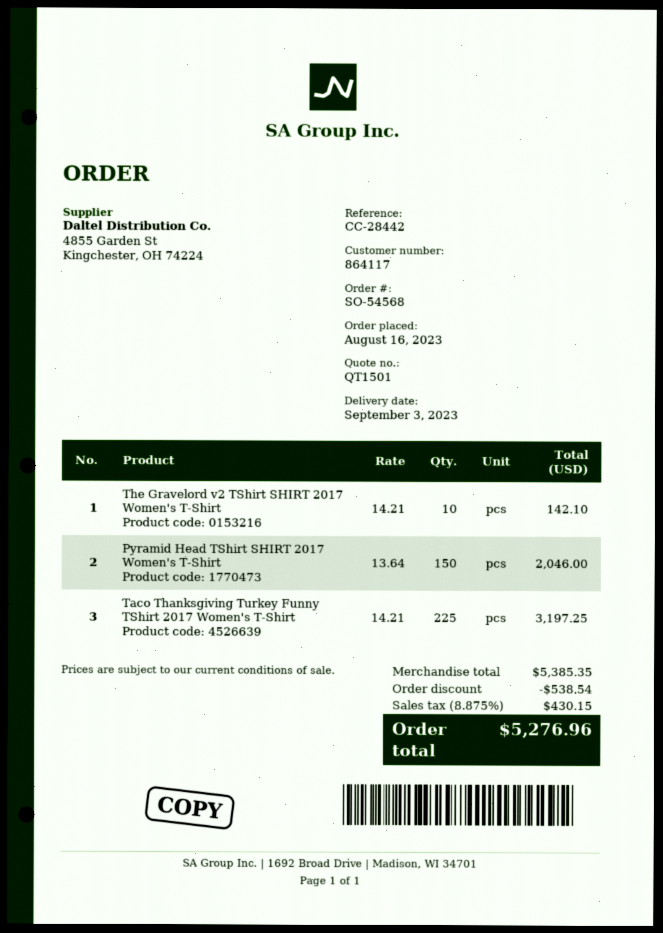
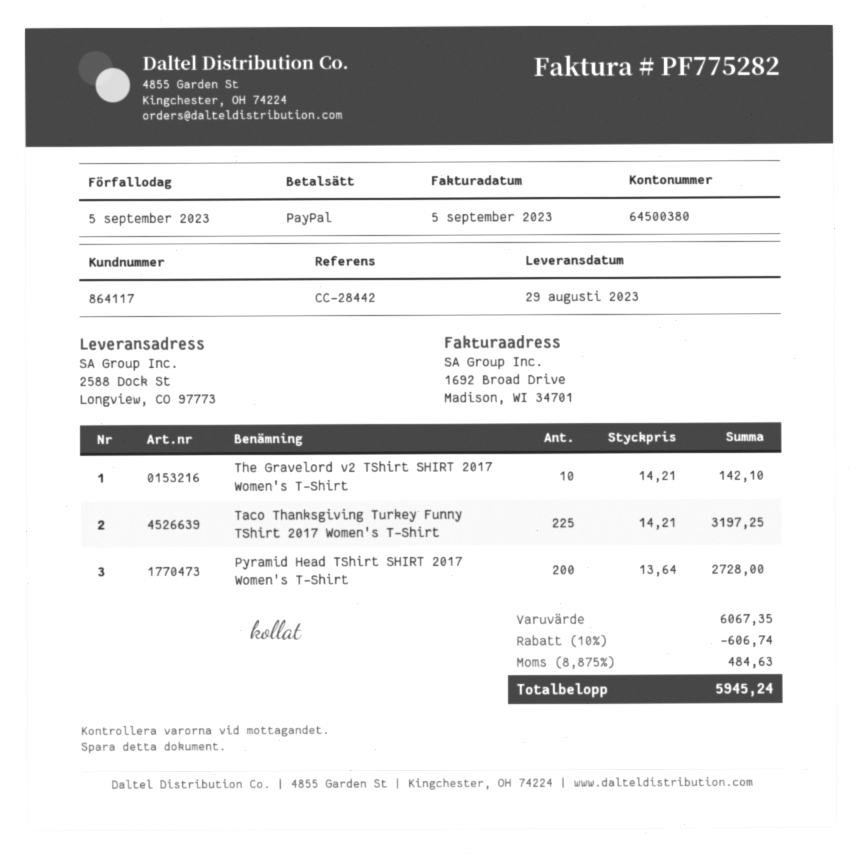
delivery date: 2023-09-03 -> 2023-08-29
Pyramid Head TShirt SHIRT 2017 Women's T-Shirt: 150 x 13.64 = 2046.00 -> 200 x 13.64 = 2728.00
subtotal: 5385.35 -> 6067.35
discount: 538.54 -> 606.74
tax: 8.875% = 430.15 -> 8.875% = 484.63
total: 5276.96 -> 5945.24

